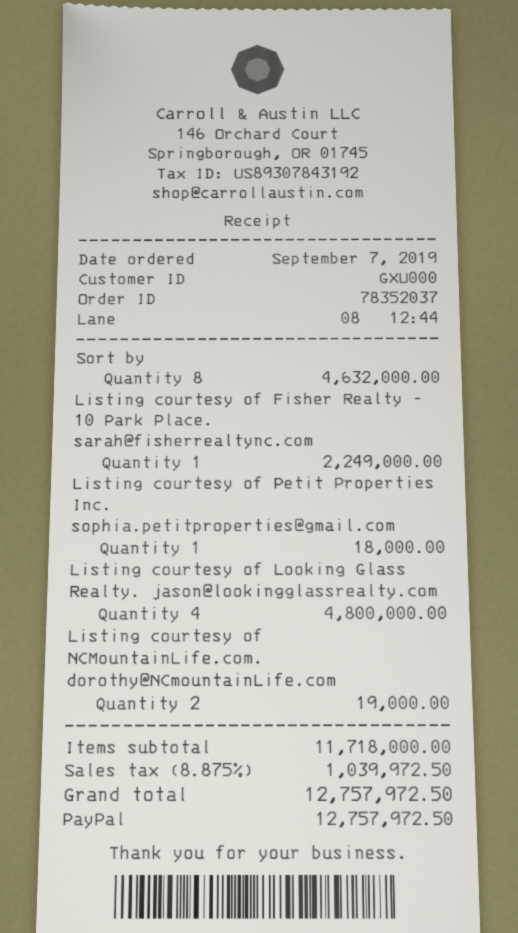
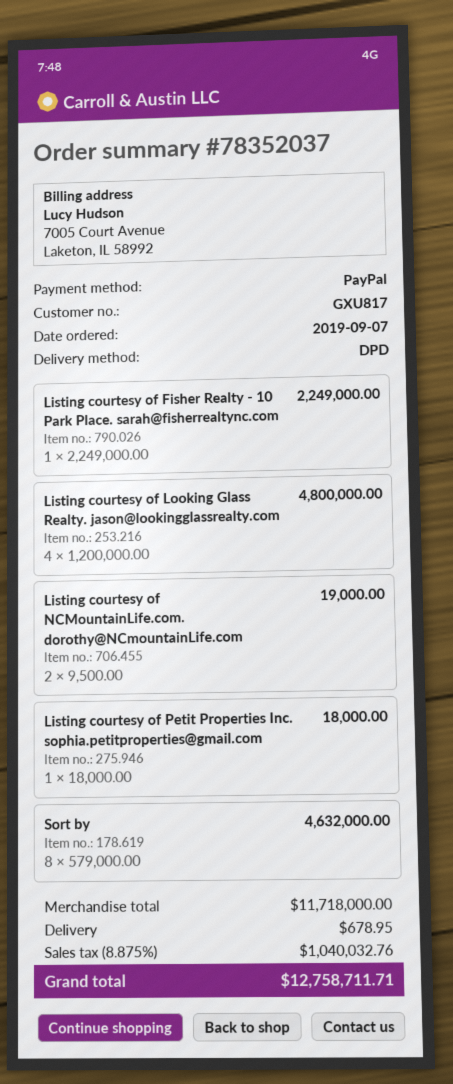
customer number: GXU000 -> GXU817
shipping: none -> 678.95
tax: 8.875% = 1039972.50 -> 8.875% = 1040032.76
total: 12757972.50 -> 12758711.71

